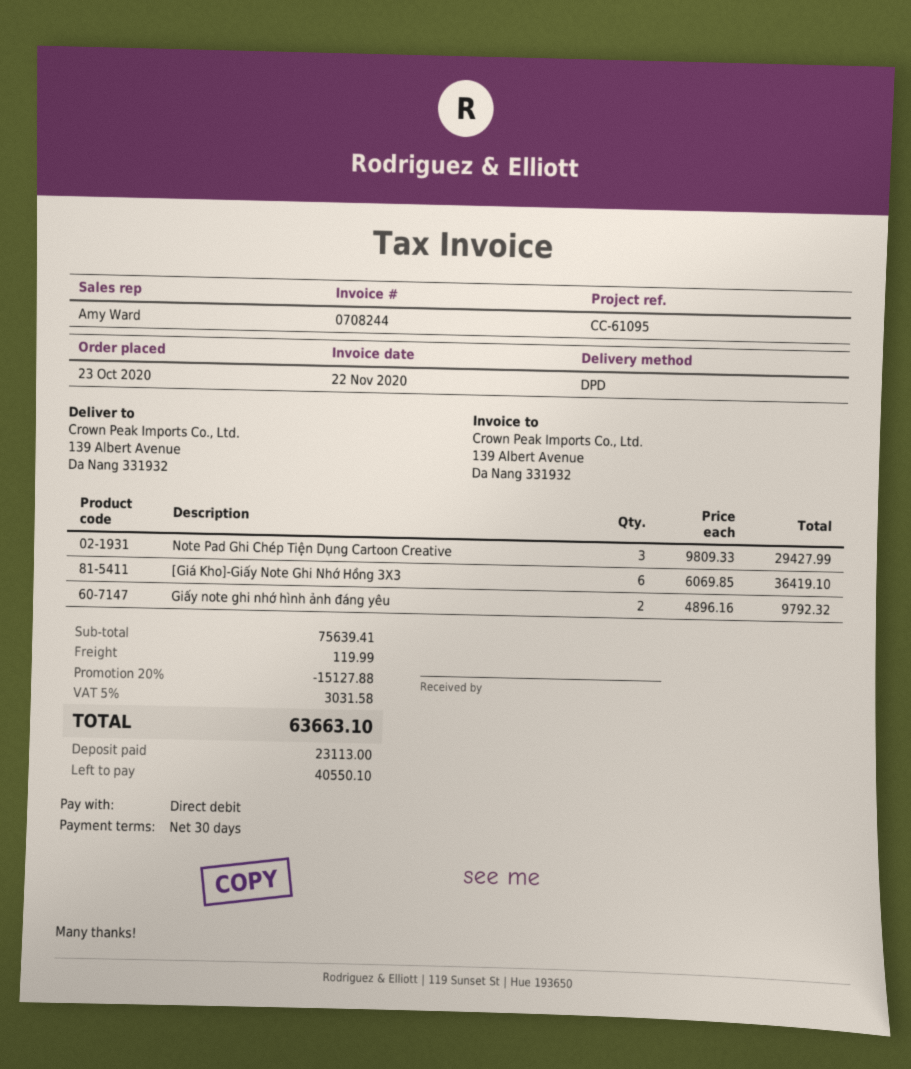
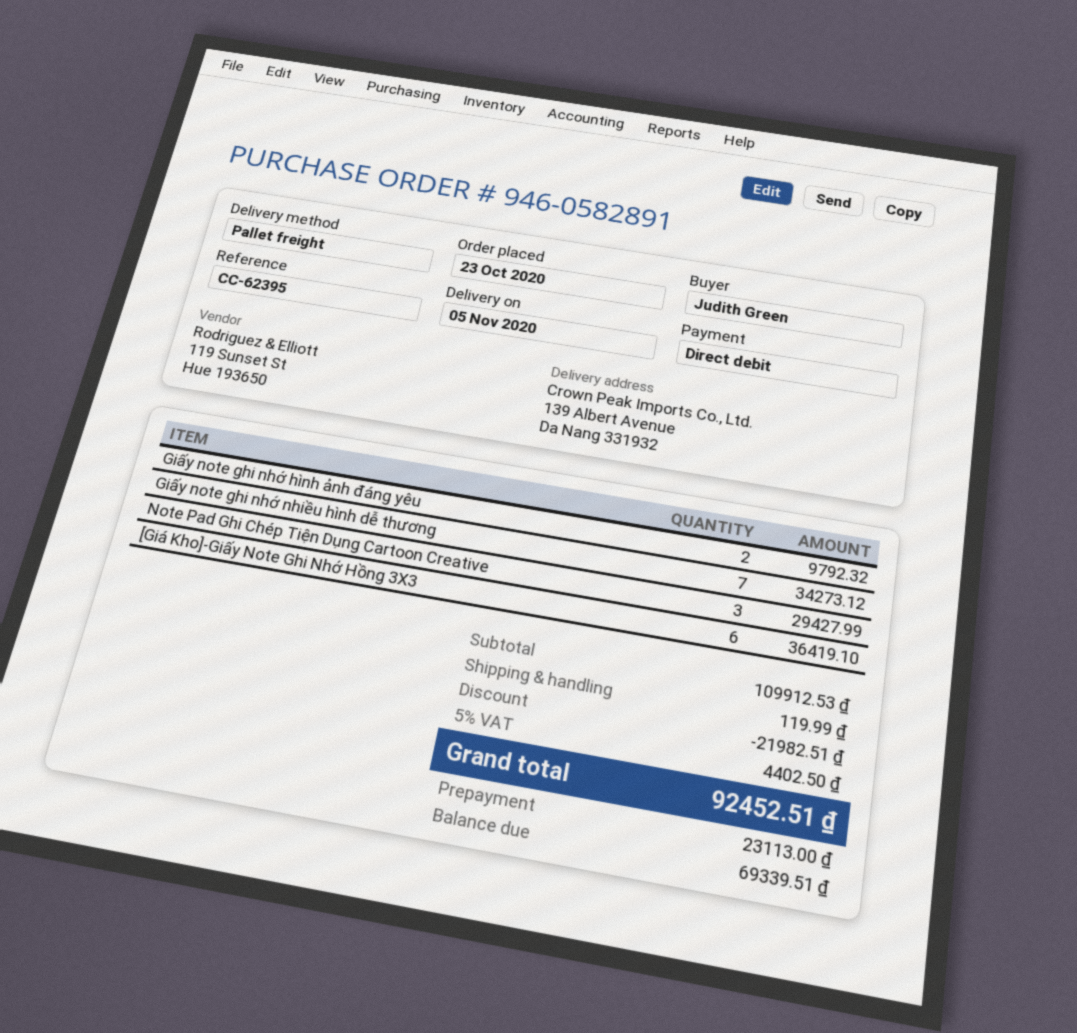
reference: CC-61095 -> CC-62395
shipping method: DPD -> pallet freight
Giấy note ghi nhớ nhiều hình dễ thương: none -> 7 for 34273.12
subtotal: 75639.41 -> 109912.53
discount: 15127.88 -> 21982.51
tax: 5% = 3031.58 -> 5% = 4402.50
total: 63663.10 -> 92452.51
balance: 40550.10 -> 69339.51

